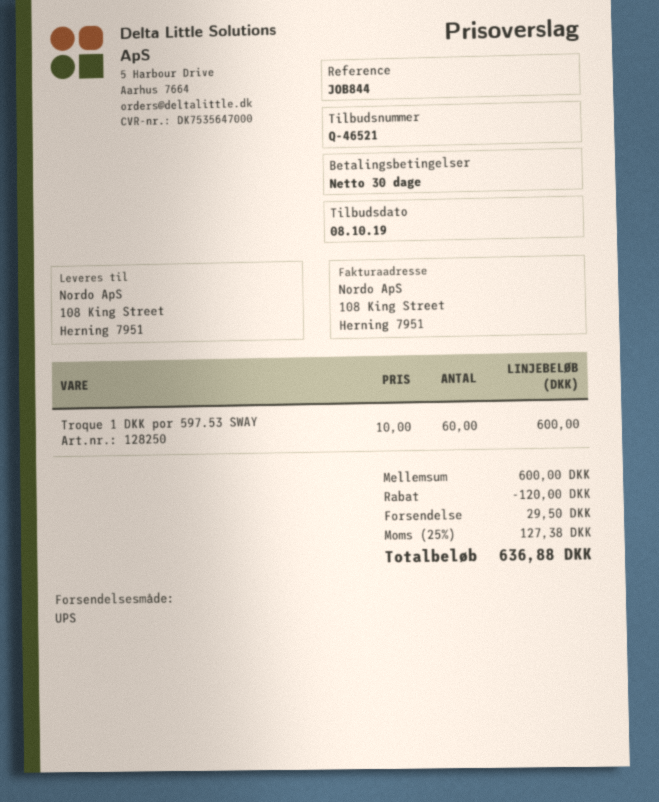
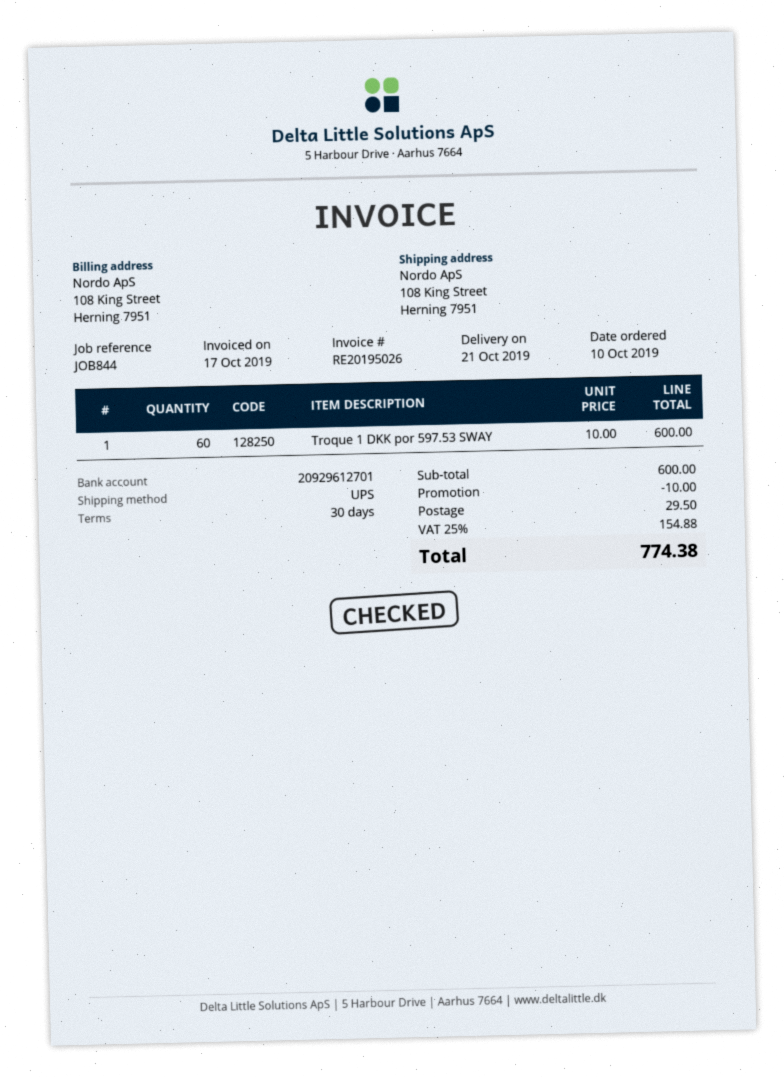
discount: 120.00 -> 10.00
tax: 25% = 127.38 -> 25% = 154.88
total: 636.88 -> 774.38

